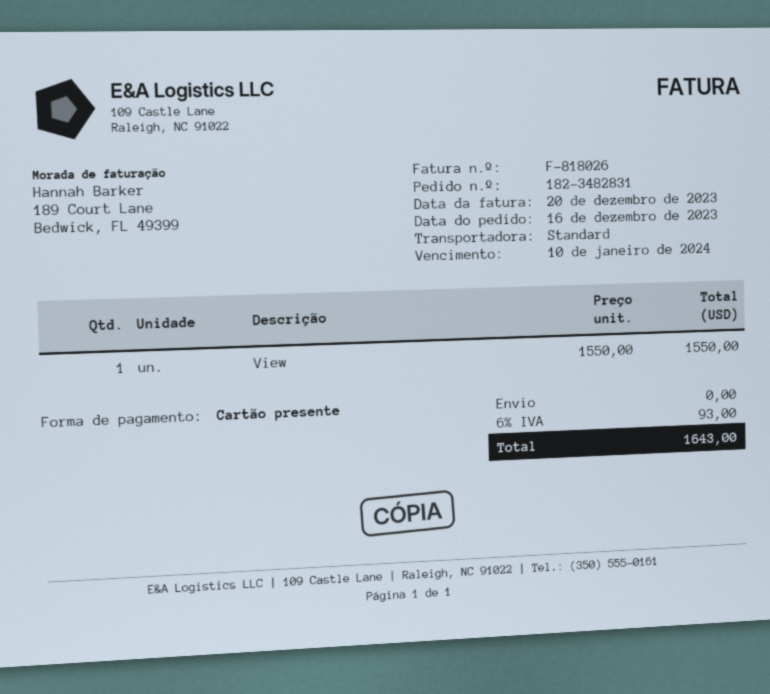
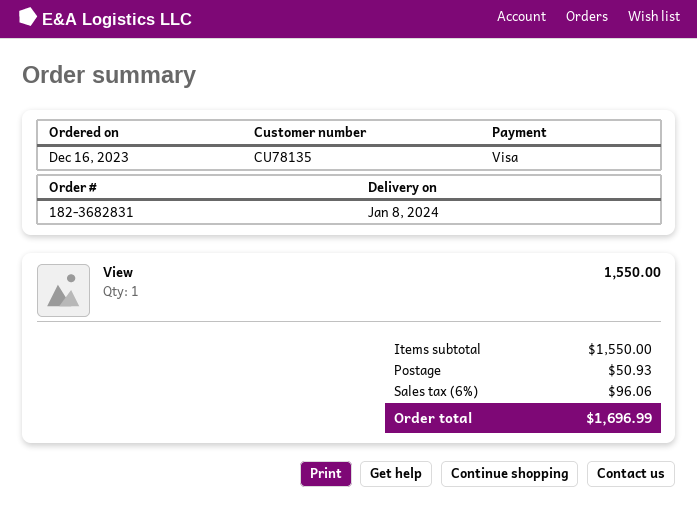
order number: 182-3482831 -> 182-3682831
payment method: gift card -> Visa
shipping: 0.00 -> 50.93
tax: 6% = 93.00 -> 6% = 96.06
total: 1643.00 -> 1696.99

